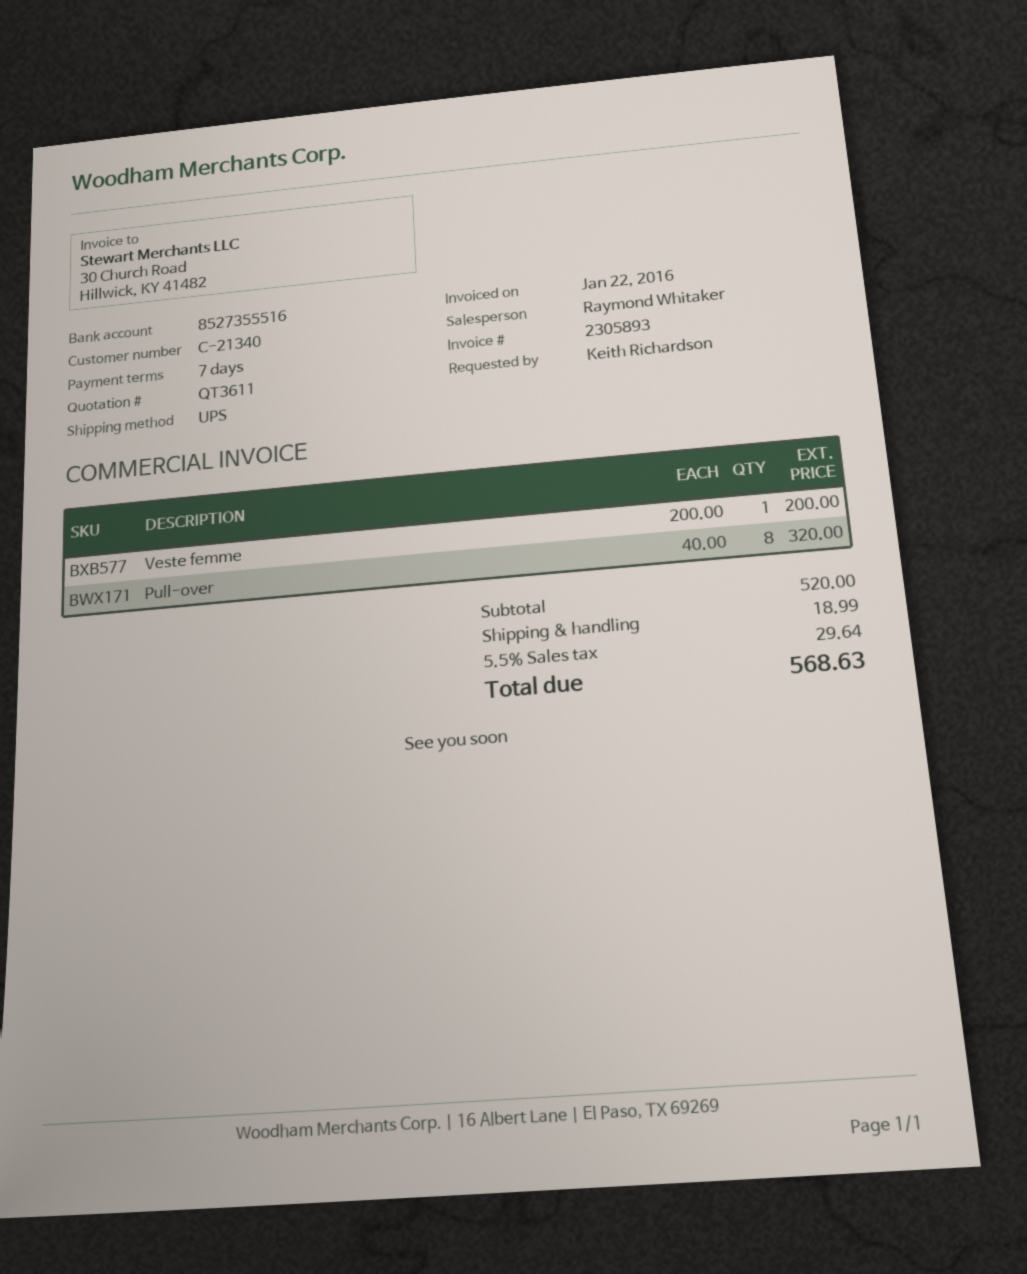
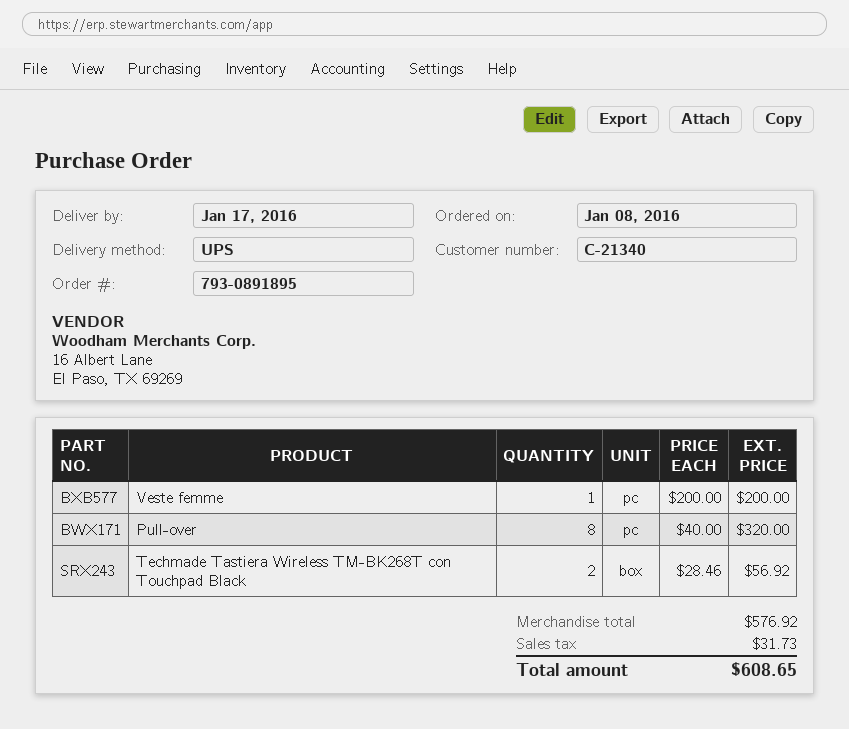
Techmade Tastiera Wireless TM-BK268T con Touchpad Black: none -> 2 x 28.46 = 56.92
subtotal: 520.00 -> 576.92
shipping: 18.99 -> none
tax: 29.64 -> 31.73
total: 568.63 -> 608.65

